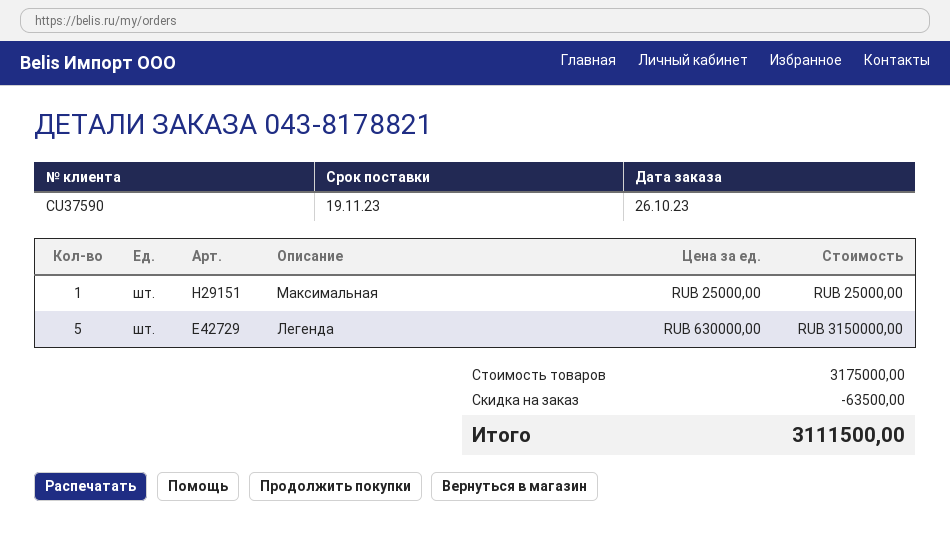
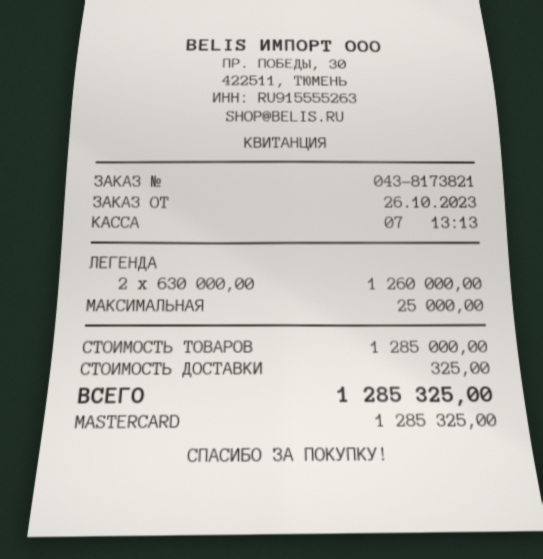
order number: 043-8178821 -> 043-8173821
Легенда: 5 x 630000.00 = 3150000.00 -> 2 x 630000.00 = 1260000.00
subtotal: 3175000.00 -> 1285000.00
discount: 63500.00 -> none
shipping: none -> 325.00
total: 3111500.00 -> 1285325.00

